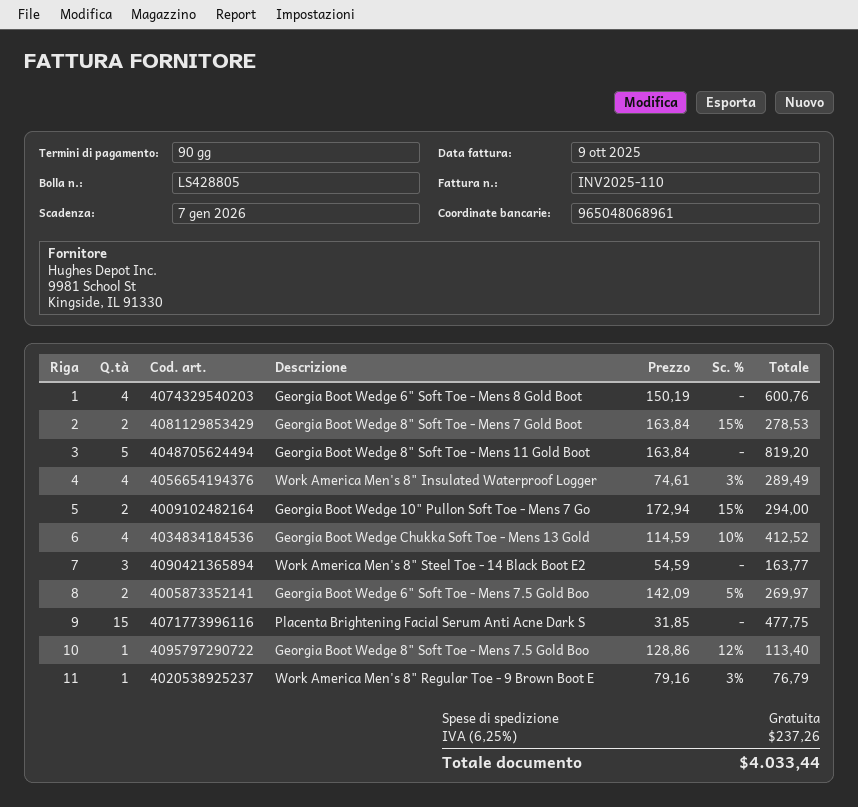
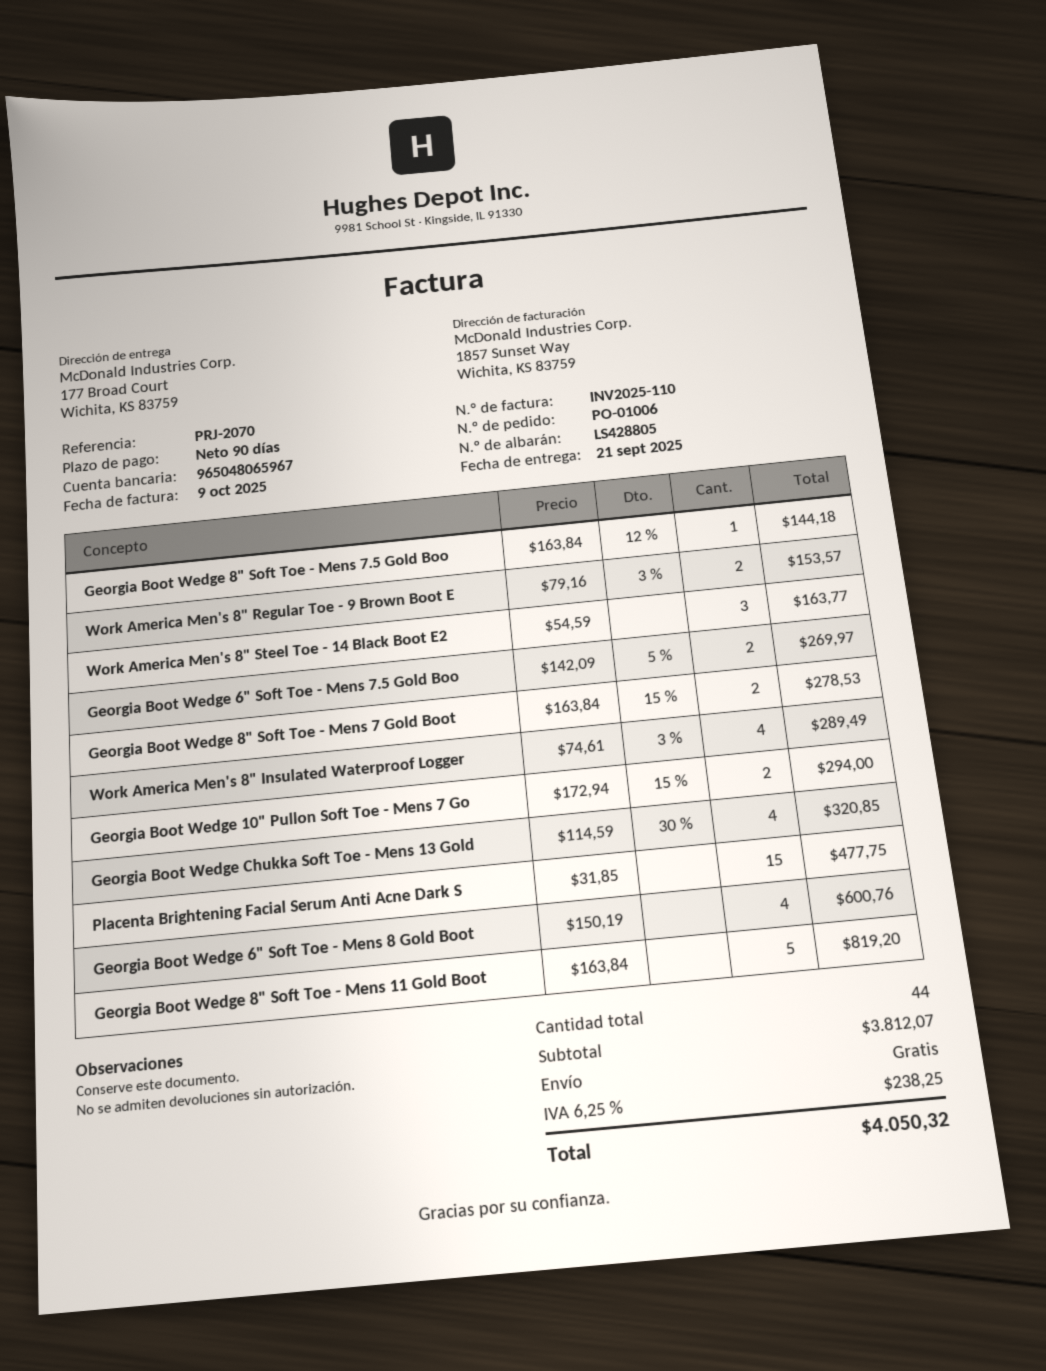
bank account: 965048068961 -> 965048065967
Georgia Boot Wedge Chukka Soft Toe - Mens 13 Gold: 4 x 114.59 - 10% = 412.52 -> 4 x 114.59 - 30% = 320.85
Georgia Boot Wedge 8" Soft Toe - Mens 7.5 Gold Boo: 1 x 128.86 - 12% = 113.40 -> 1 x 163.84 - 12% = 144.18
Work America Men's 8" Regular Toe - 9 Brown Boot E: 1 x 79.16 - 3% = 76.79 -> 2 x 79.16 - 3% = 153.57
tax: 6.25% = 237.26 -> 6.25% = 238.25
total: 4033.44 -> 4050.32

